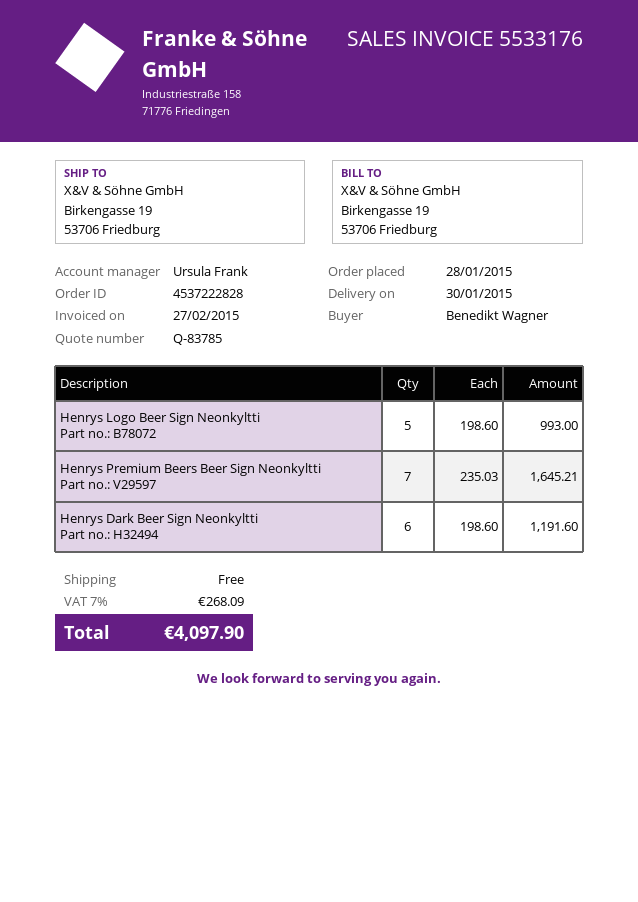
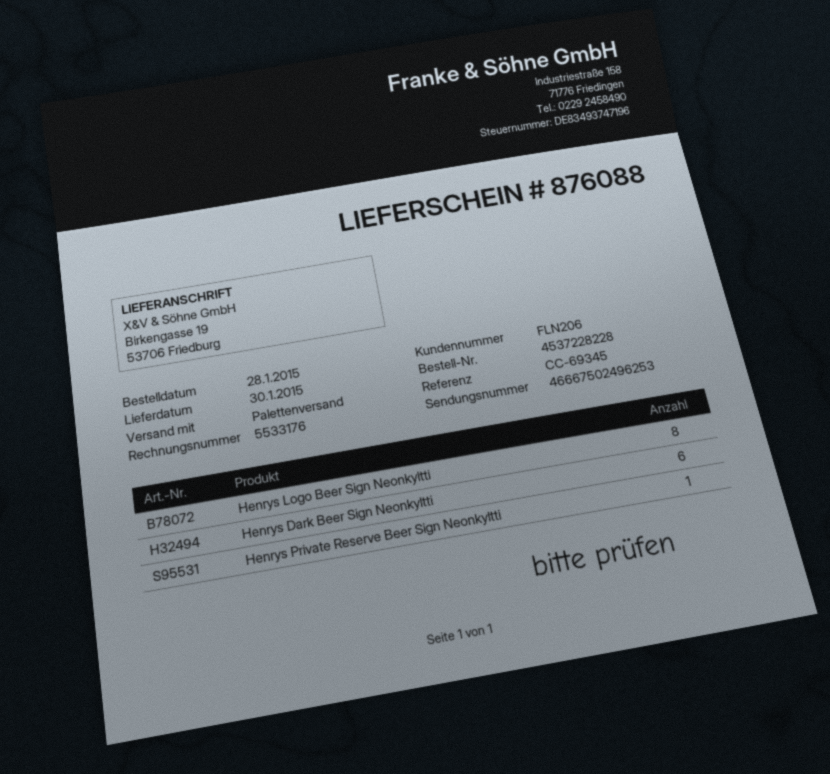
order number: 4537222828 -> 4537228228
Henrys Logo Beer Sign Neonkyltti: 5 -> 8
Henrys Premium Beers Beer Sign Neonkyltti: 7 -> none
Henrys Private Reserve Beer Sign Neonkyltti: none -> 1

